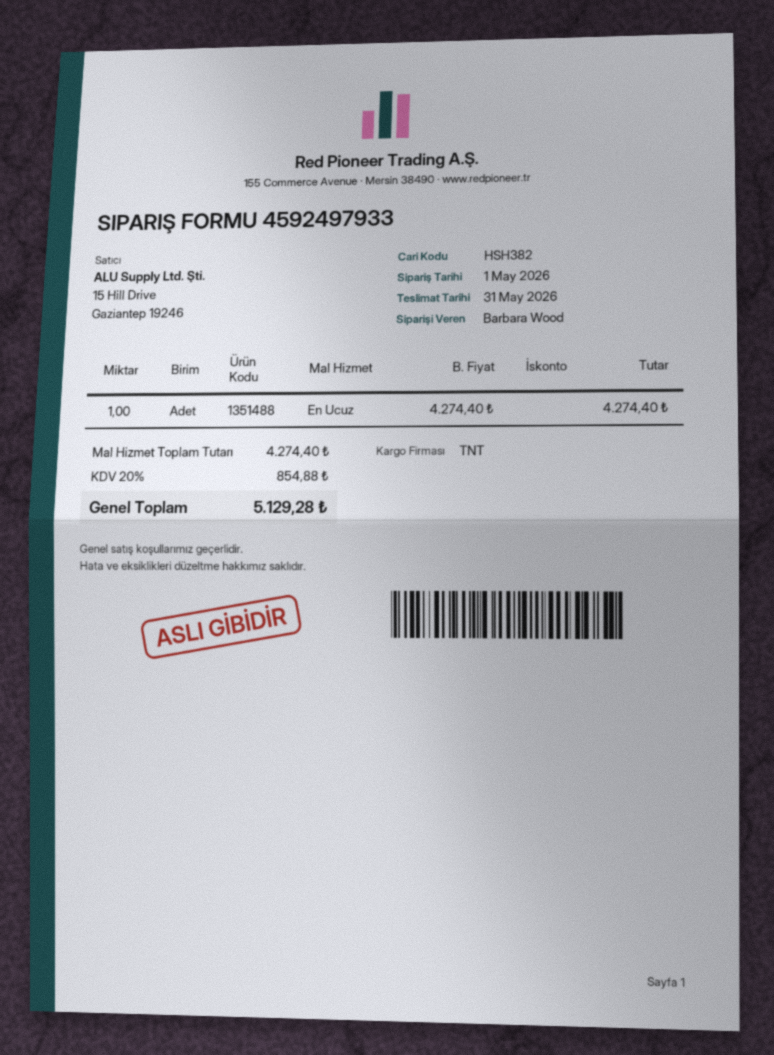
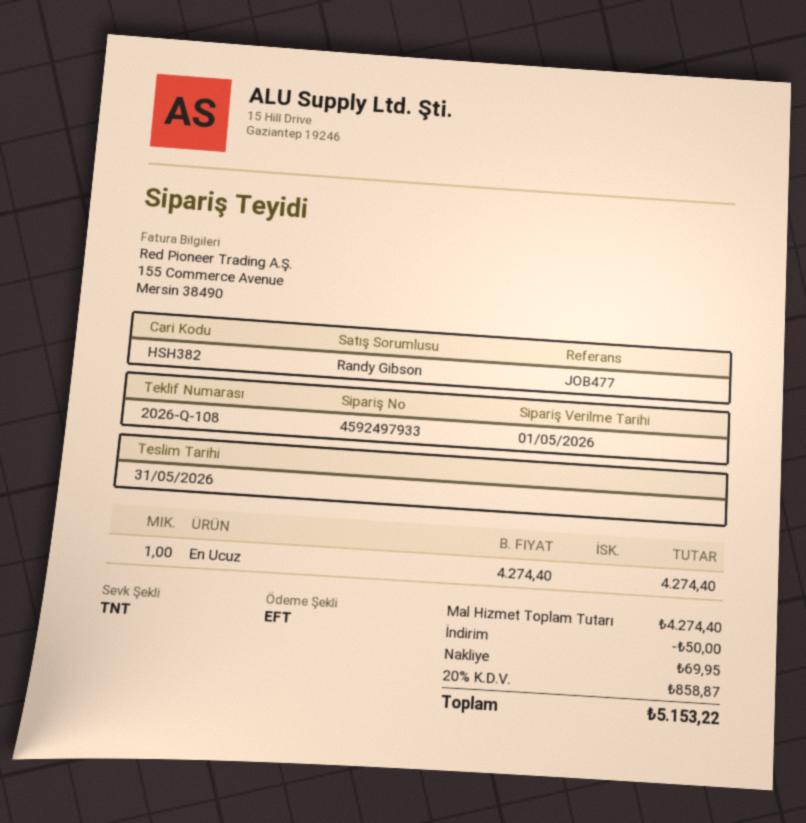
discount: none -> 50.00
shipping: none -> 69.95
tax: 20% = 854.88 -> 20% = 858.87
total: 5129.28 -> 5153.22

